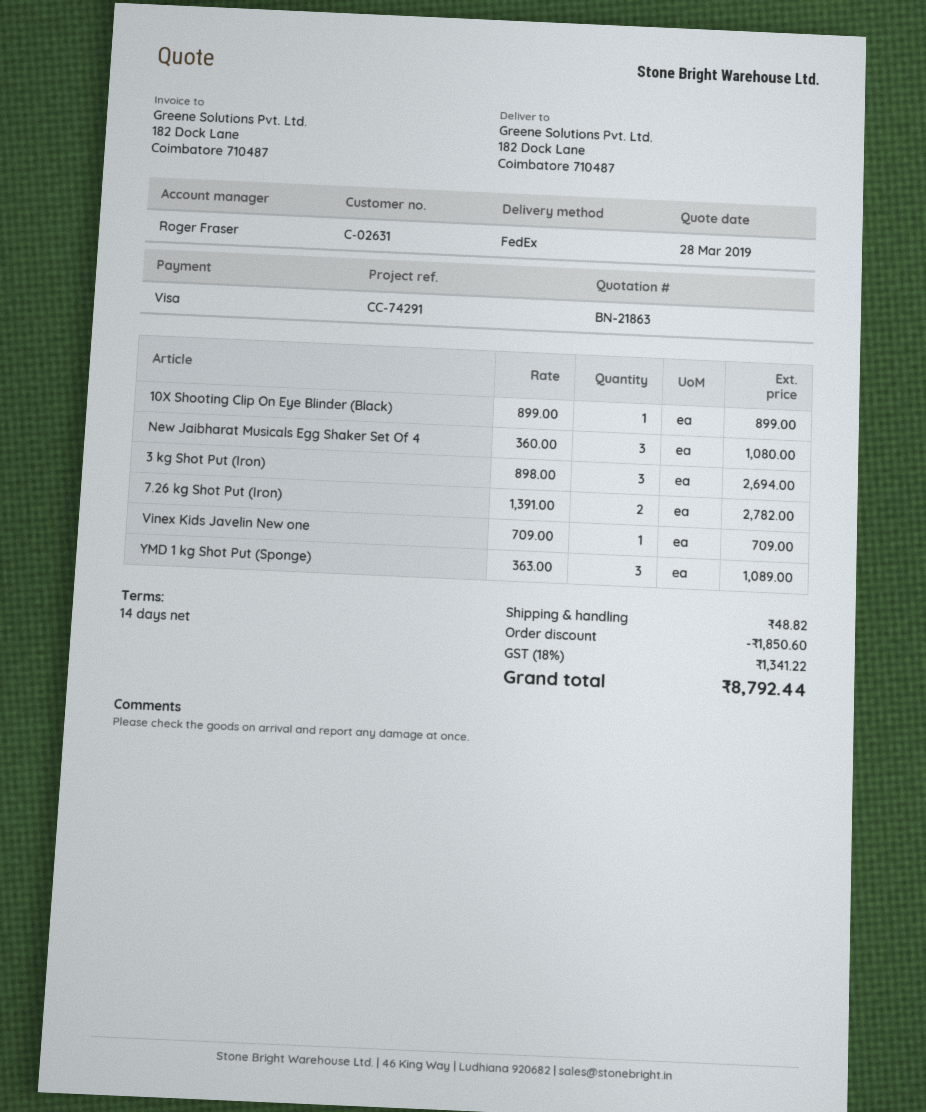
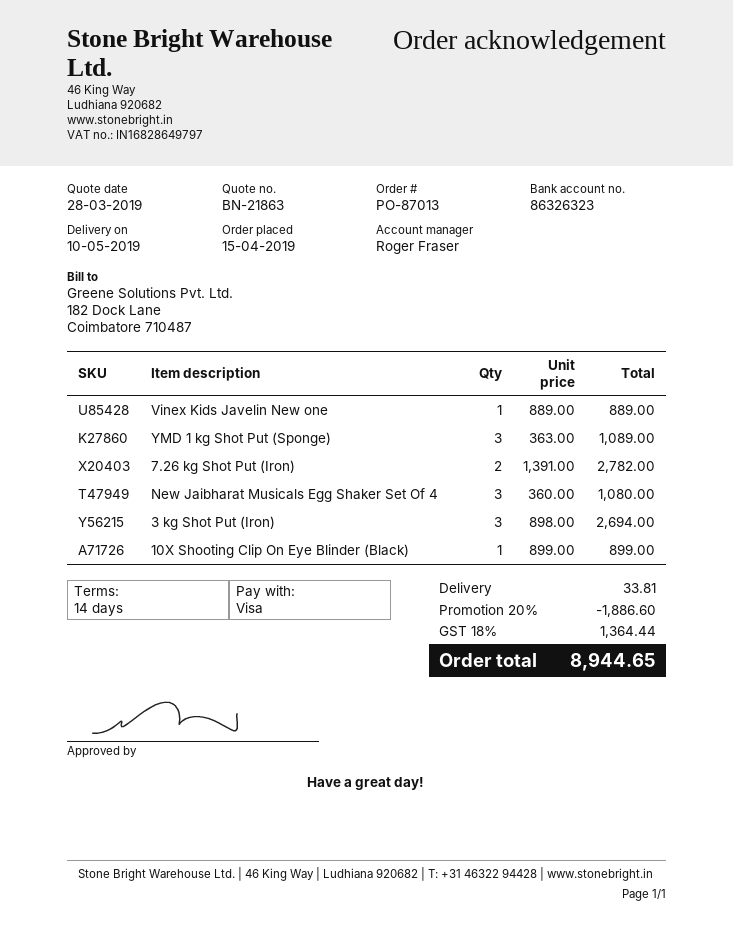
Vinex Kids Javelin New one: 1 x 709.00 = 709.00 -> 1 x 889.00 = 889.00
discount: 1850.60 -> 1886.60
shipping: 48.82 -> 33.81
tax: 18% = 1341.22 -> 18% = 1364.44
total: 8792.44 -> 8944.65

